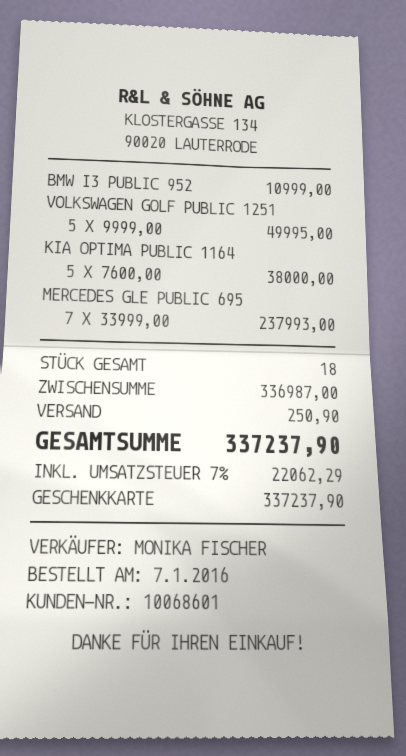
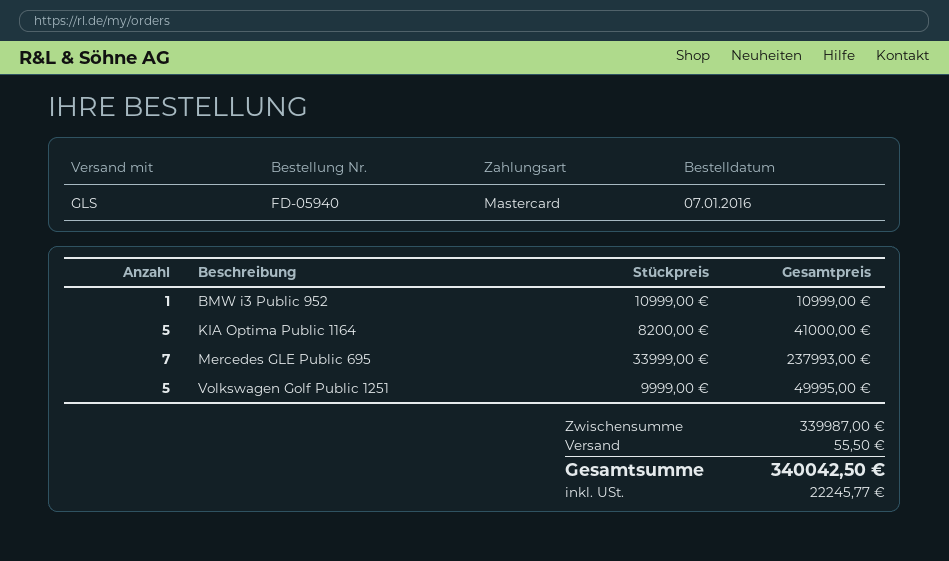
payment method: gift card -> Mastercard
KIA OPTIMA PUBLIC 1164: 5 x 7600.00 = 38000.00 -> 5 x 8200.00 = 41000.00
subtotal: 336987.00 -> 339987.00
shipping: 250.90 -> 55.50
tax: 22062.29 -> 22245.77
total: 337237.90 -> 340042.50

